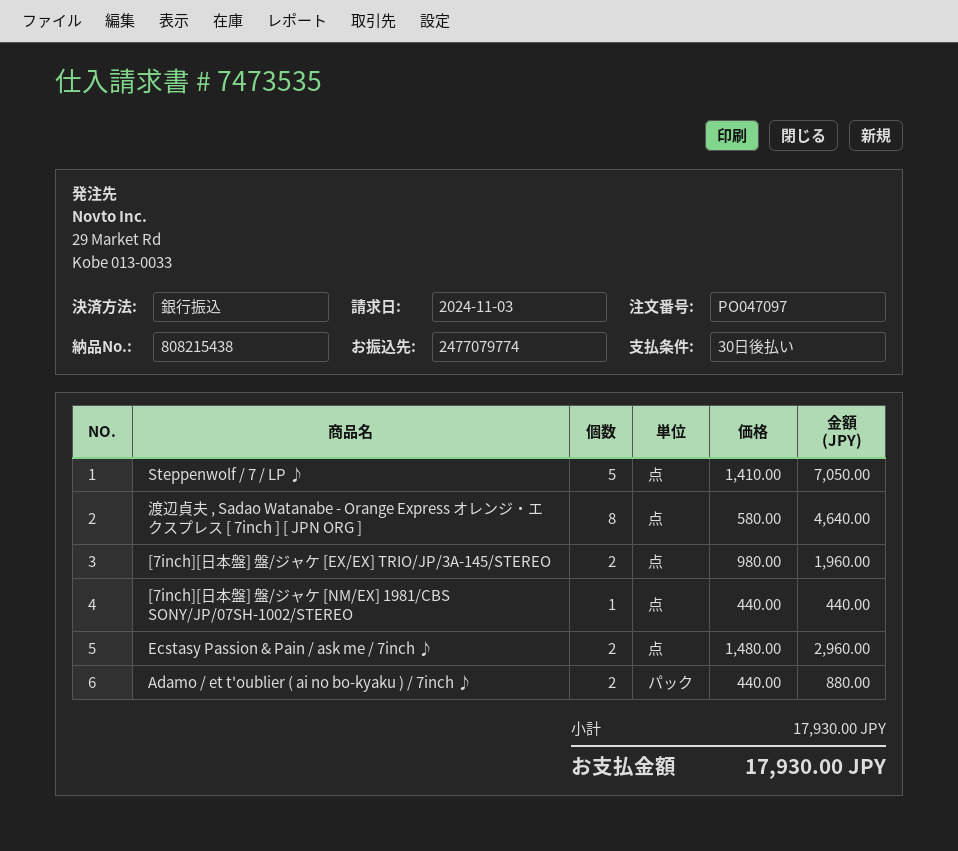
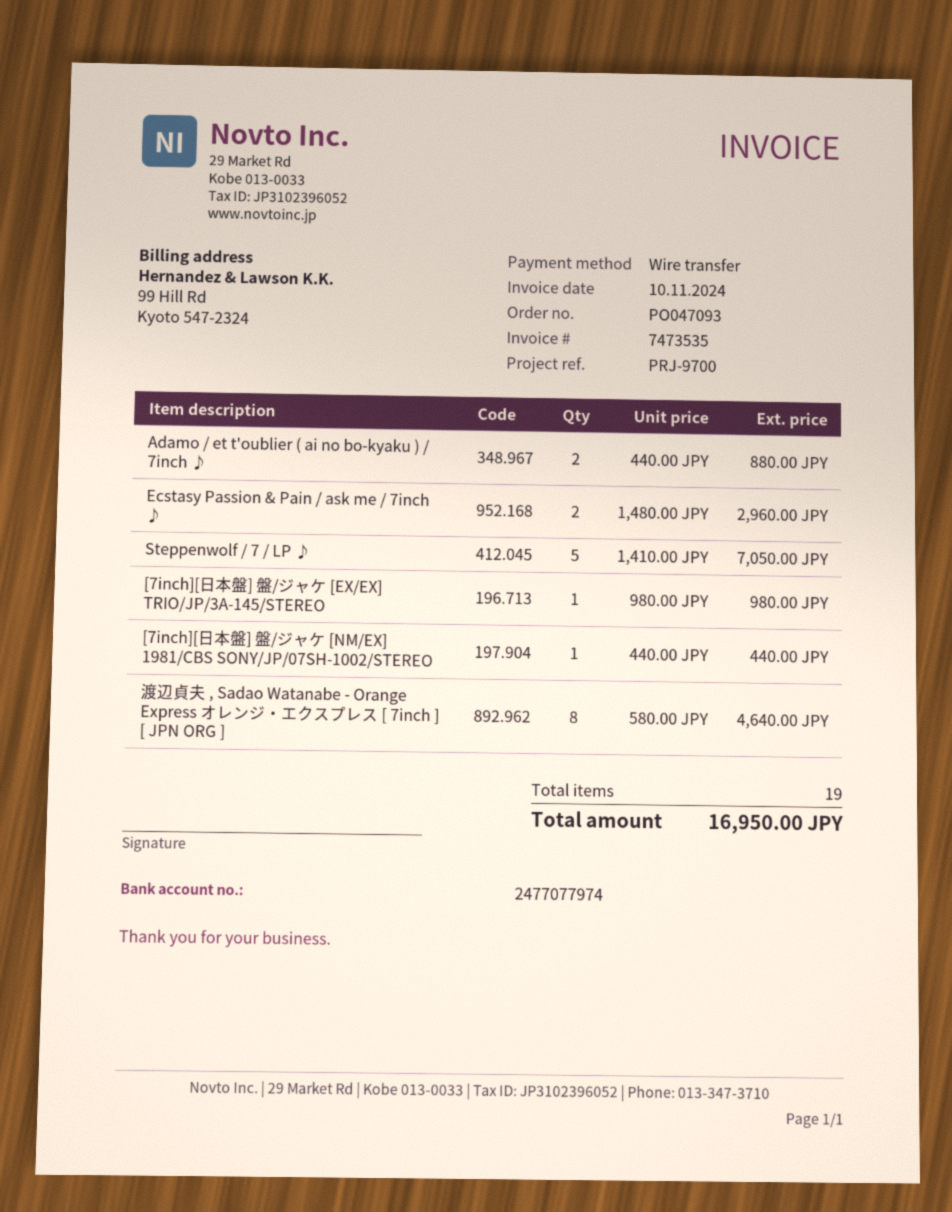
order number: PO047097 -> PO047093
invoice date: 2024-11-03 -> 2024-11-10
bank account: 2477079774 -> 2477077974
[7inch][日本盤] 盤/ジャケ [EX/EX] TRIO/JP/3A-145/STEREO: 2 x 980.00 = 1960.00 -> 1 x 980.00 = 980.00
total: 17930.00 -> 16950.00

